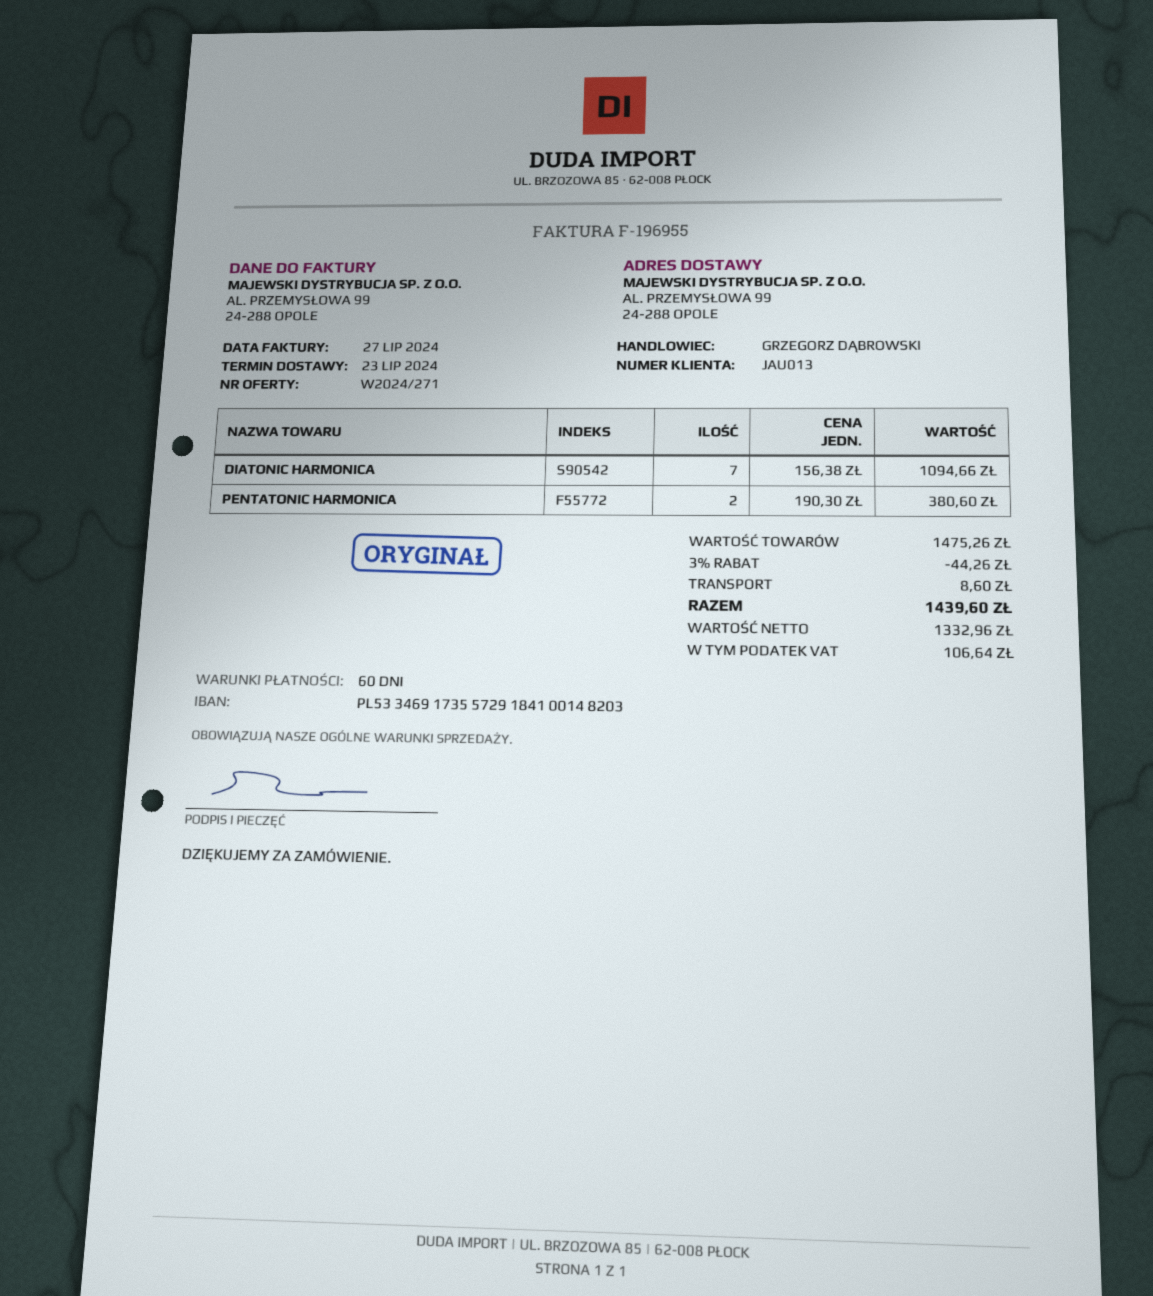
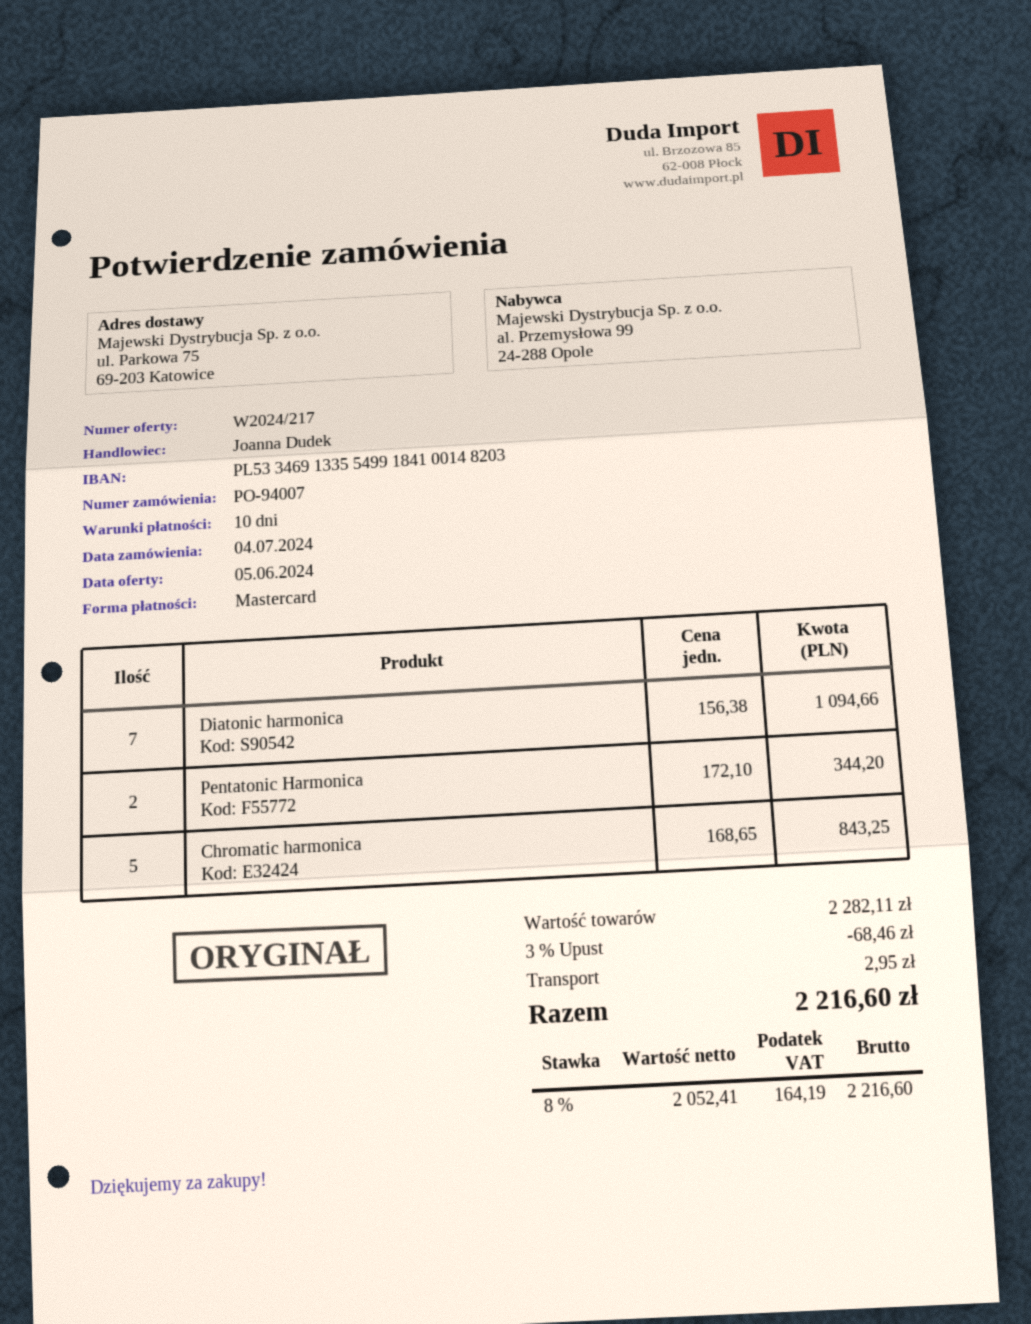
quote number: W2024/271 -> W2024/217
payment terms: 60 days -> 10 days
sales rep: GRZEGORZ DĄBROWSKI -> Joanna Dudek
bank account: PL53346917355729184100148203 -> PL53346913355499184100148203
ship to: AL. PRZEMYSŁOWA 99, 24-288 OPOLE -> ul. Parkowa 75, 69-203 Katowice
PENTATONIC HARMONICA: 2 x 190.30 = 380.60 -> 2 x 172.10 = 344.20
Chromatic harmonica: none -> 5 x 168.65 = 843.25
subtotal: 1475.26 -> 2282.11
discount: 3% = 44.26 -> 3% = 68.46
shipping: 8.60 -> 2.95
net: 1332.96 -> 2052.41
tax: 106.64 -> 164.19
total: 1439.60 -> 2216.60

